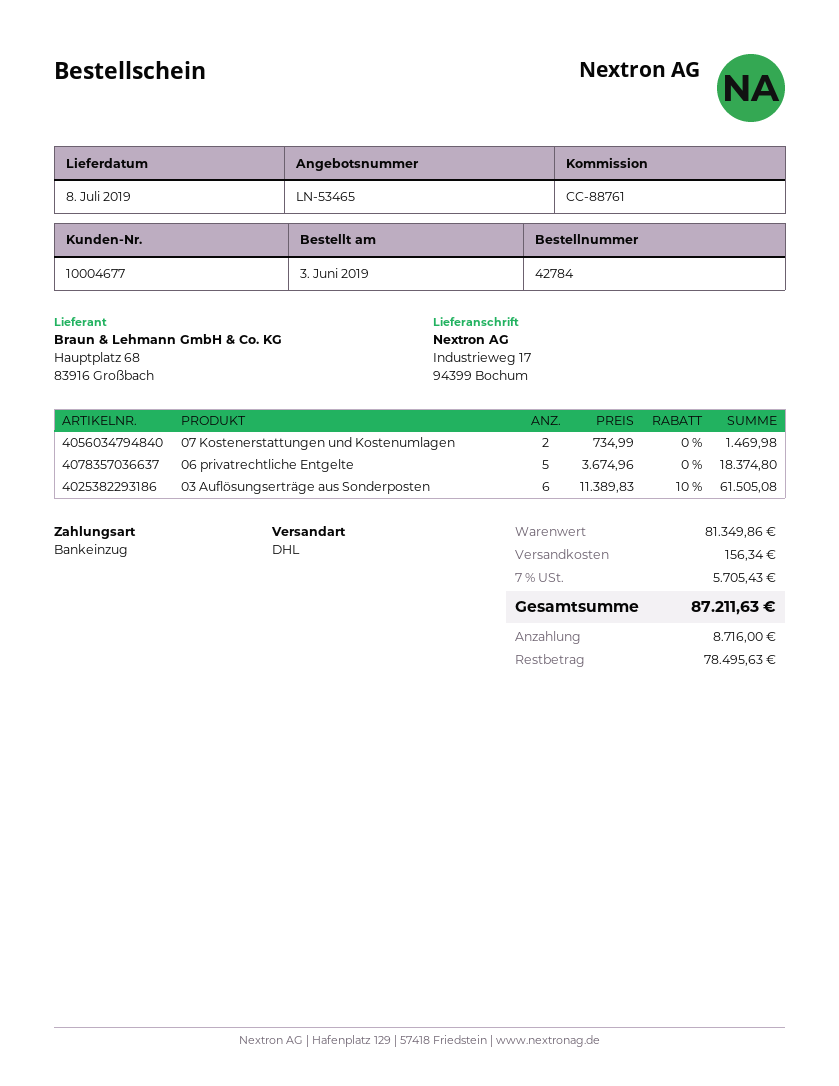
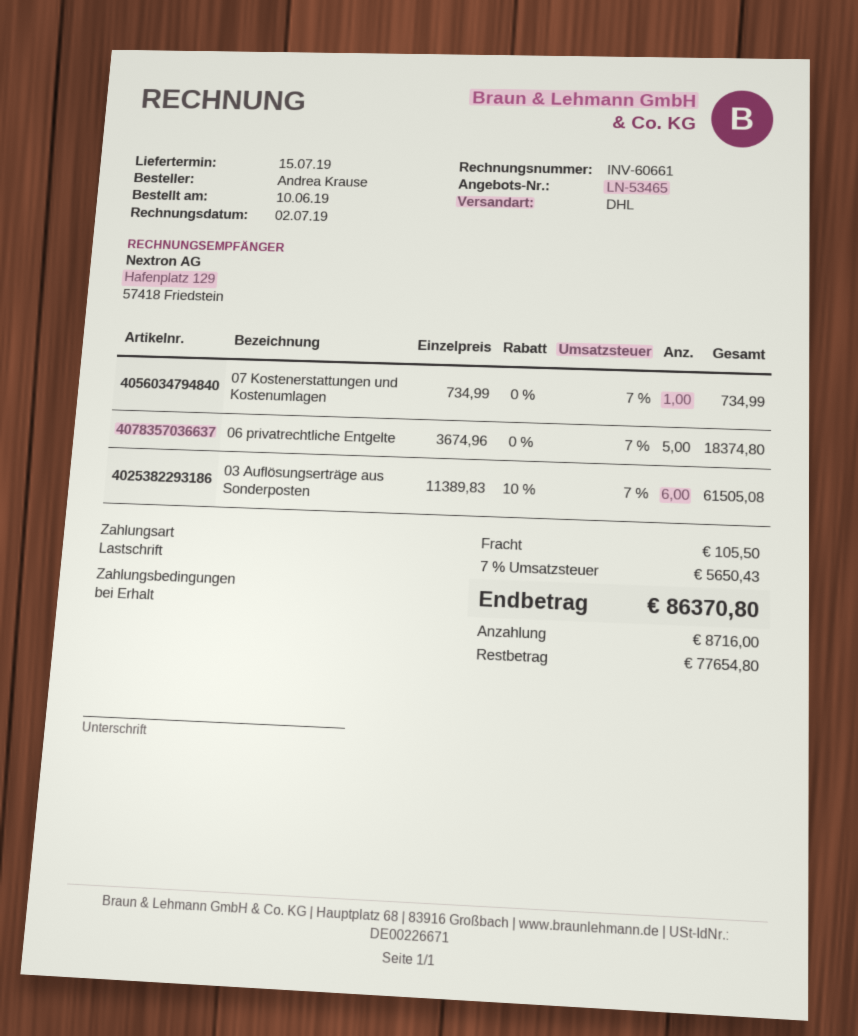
order date: 2019-06-03 -> 2019-06-10
delivery date: 2019-07-08 -> 2019-07-15
07 Kostenerstattungen und Kostenumlagen: 2 x 734.99 = 1469.98 -> 1 x 734.99 = 734.99
shipping: 156.34 -> 105.50
tax: 7% = 5705.43 -> 7% = 5650.43
total: 87211.63 -> 86370.80
balance: 78495.63 -> 77654.80

